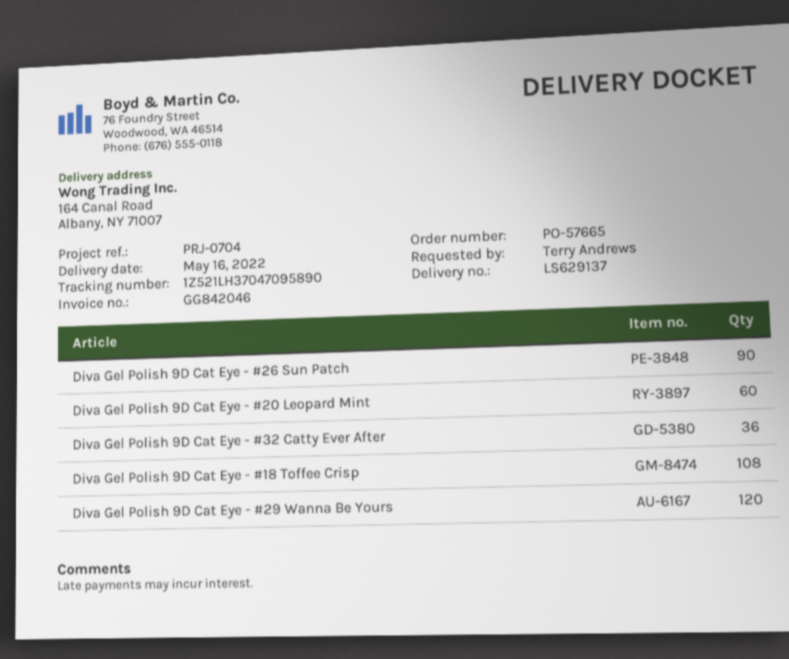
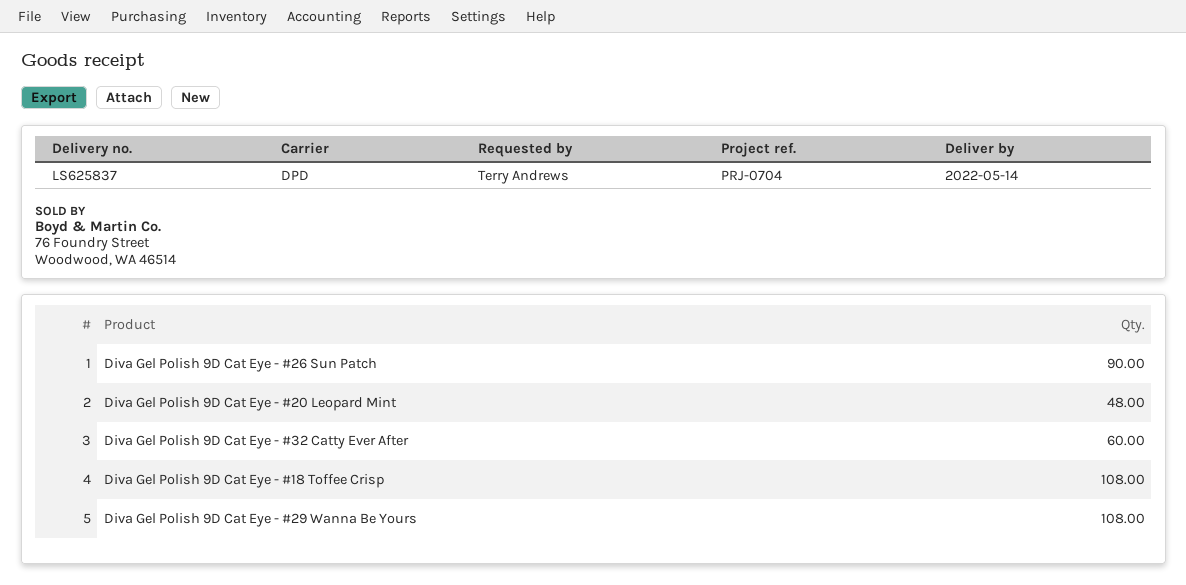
delivery note number: LS629137 -> LS625837
delivery date: 2022-05-16 -> 2022-05-14
Diva Gel Polish 9D Cat Eye - #20 Leopard Mint: 60 -> 48
Diva Gel Polish 9D Cat Eye - #32 Catty Ever After: 36 -> 60
Diva Gel Polish 9D Cat Eye - #29 Wanna Be Yours: 120 -> 108

